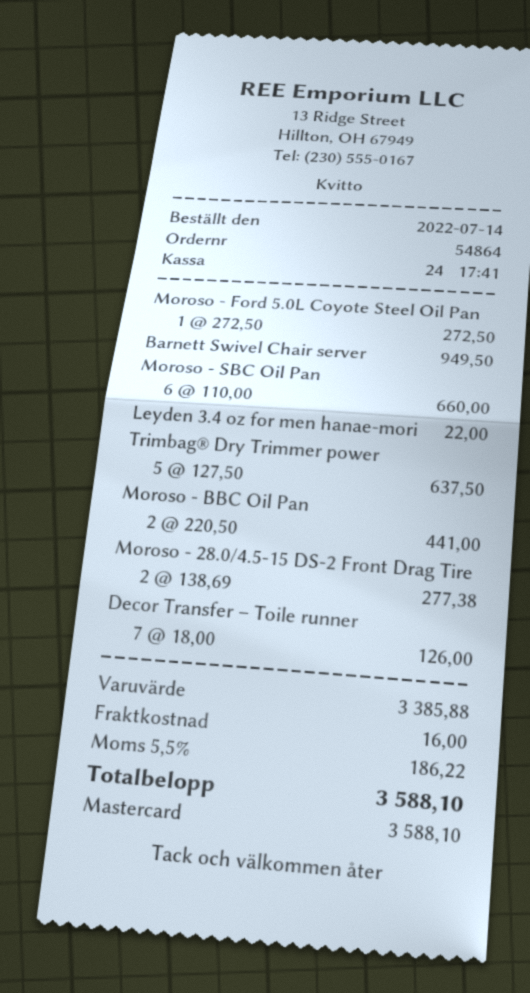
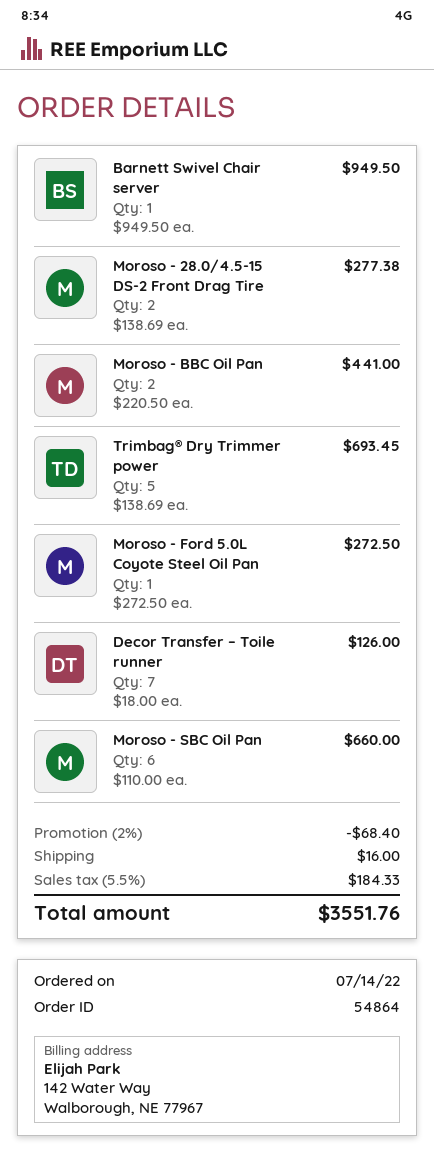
Leyden 3.4 oz for men hanae-mori: 1 x 22.00 = 22.00 -> none
Trimbag® Dry Trimmer power: 5 x 127.50 = 637.50 -> 5 x 138.69 = 693.45
discount: none -> 2% = 68.40
tax: 5.5% = 186.22 -> 5.5% = 184.33
total: 3588.10 -> 3551.76

